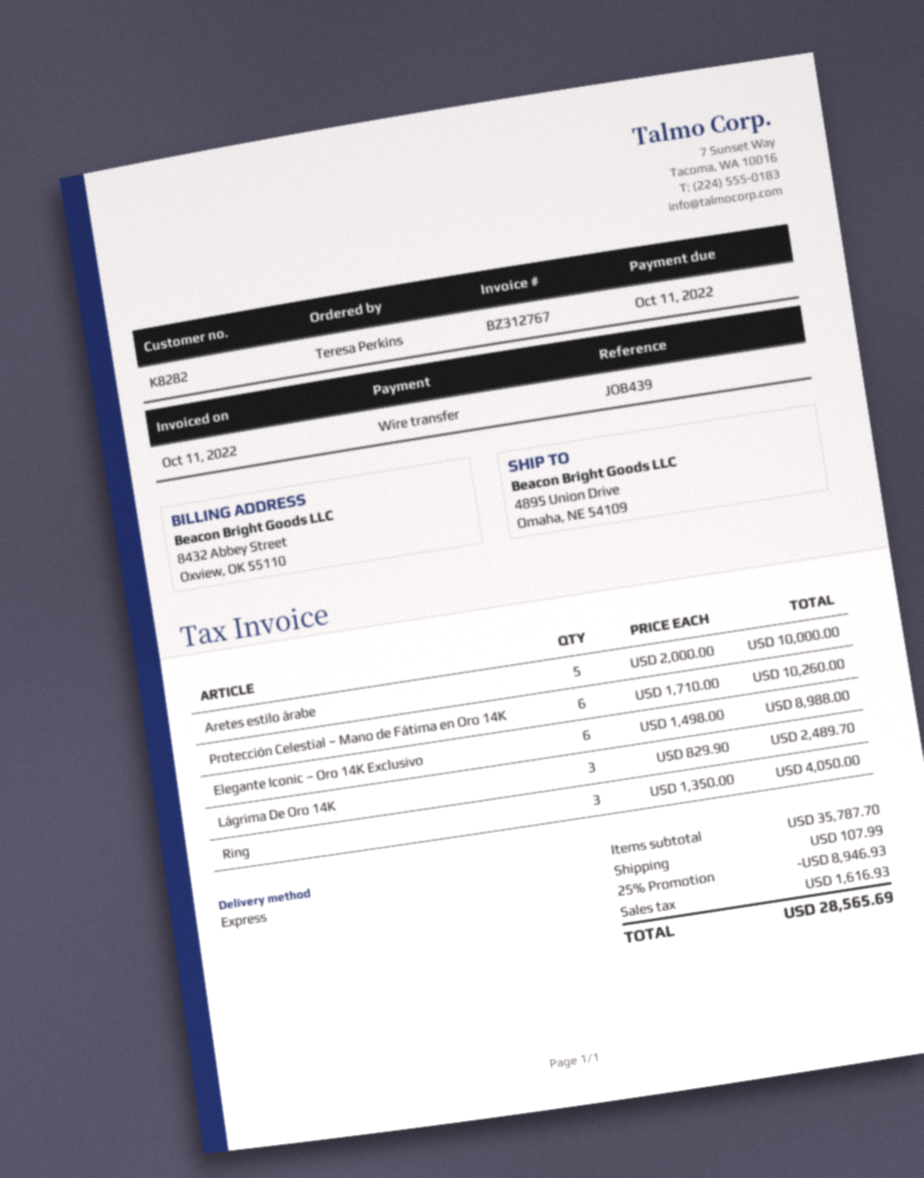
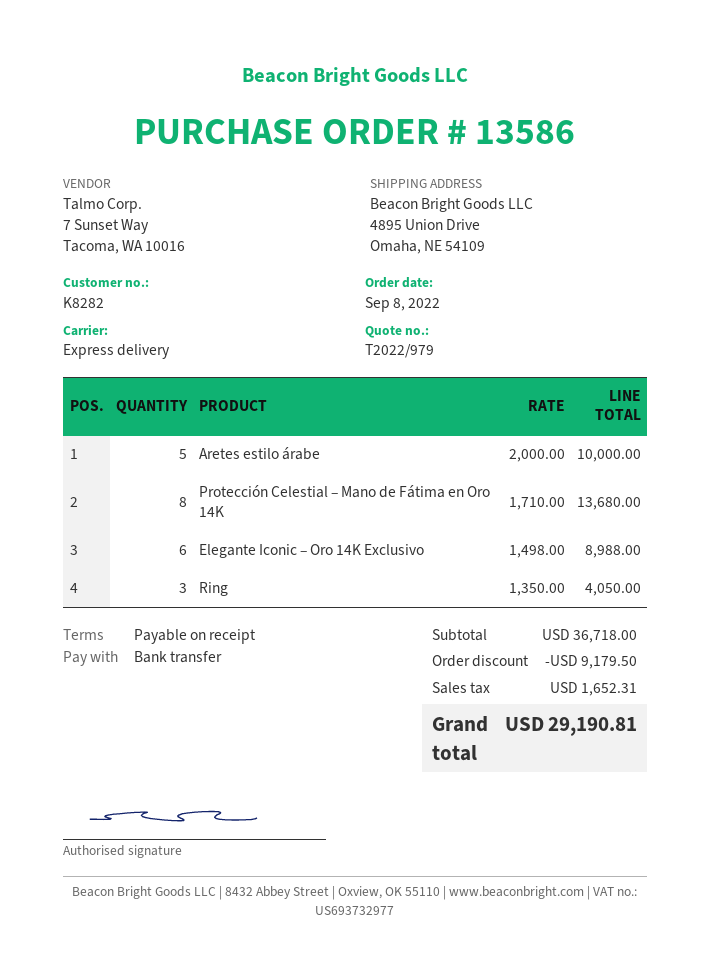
Protección Celestial – Mano de Fátima en Oro 14K: 6 x 1710.00 = 10260.00 -> 8 x 1710.00 = 13680.00
Lágrima De Oro 14K: 3 x 829.90 = 2489.70 -> none
subtotal: 35787.70 -> 36718.00
discount: 8946.93 -> 9179.50
shipping: 107.99 -> none
tax: 1616.93 -> 1652.31
total: 28565.69 -> 29190.81

